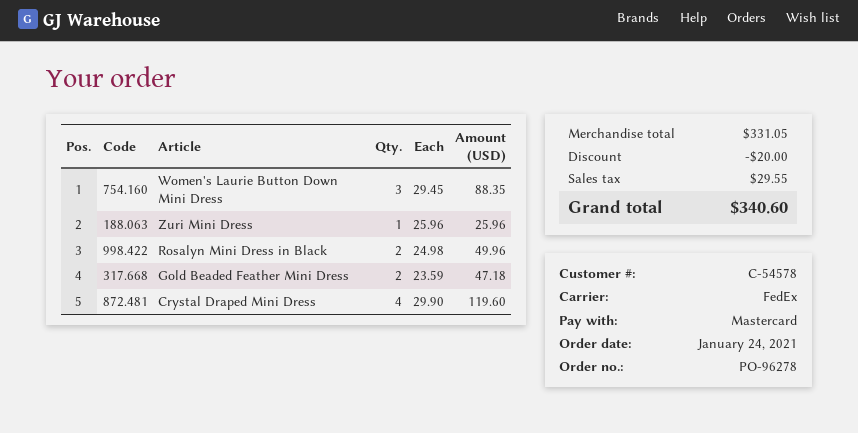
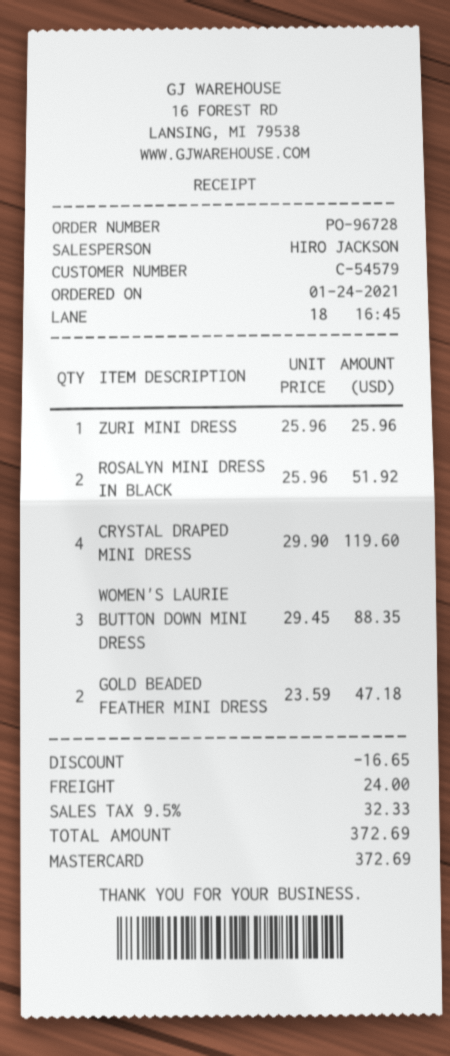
order number: PO-96278 -> PO-96728
customer number: C-54578 -> C-54579
Rosalyn Mini Dress in Black: 2 x 24.98 = 49.96 -> 2 x 25.96 = 51.92
discount: 20.00 -> 16.65
shipping: none -> 24.00
tax: 29.55 -> 32.33
total: 340.60 -> 372.69

